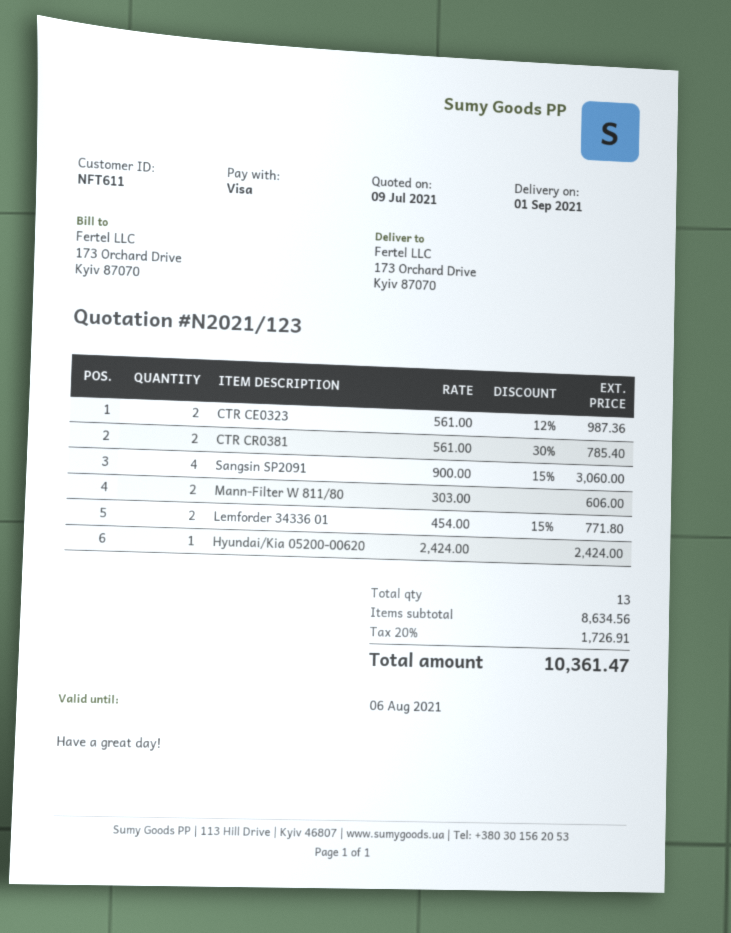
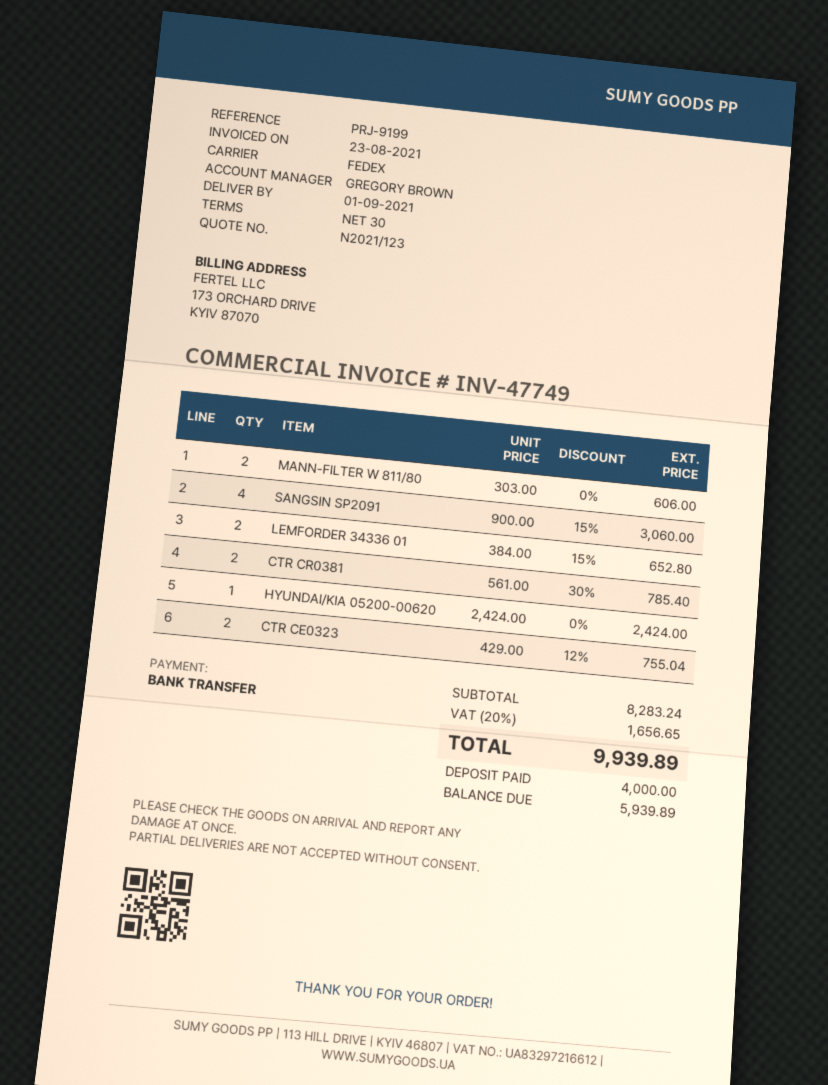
payment method: Visa -> bank transfer
CTR CE0323: 2 x 561.00 - 12% = 987.36 -> 2 x 429.00 - 12% = 755.04
Lemforder 34336 01: 2 x 454.00 - 15% = 771.80 -> 2 x 384.00 - 15% = 652.80
subtotal: 8634.56 -> 8283.24
tax: 20% = 1726.91 -> 20% = 1656.65
total: 10361.47 -> 9939.89

